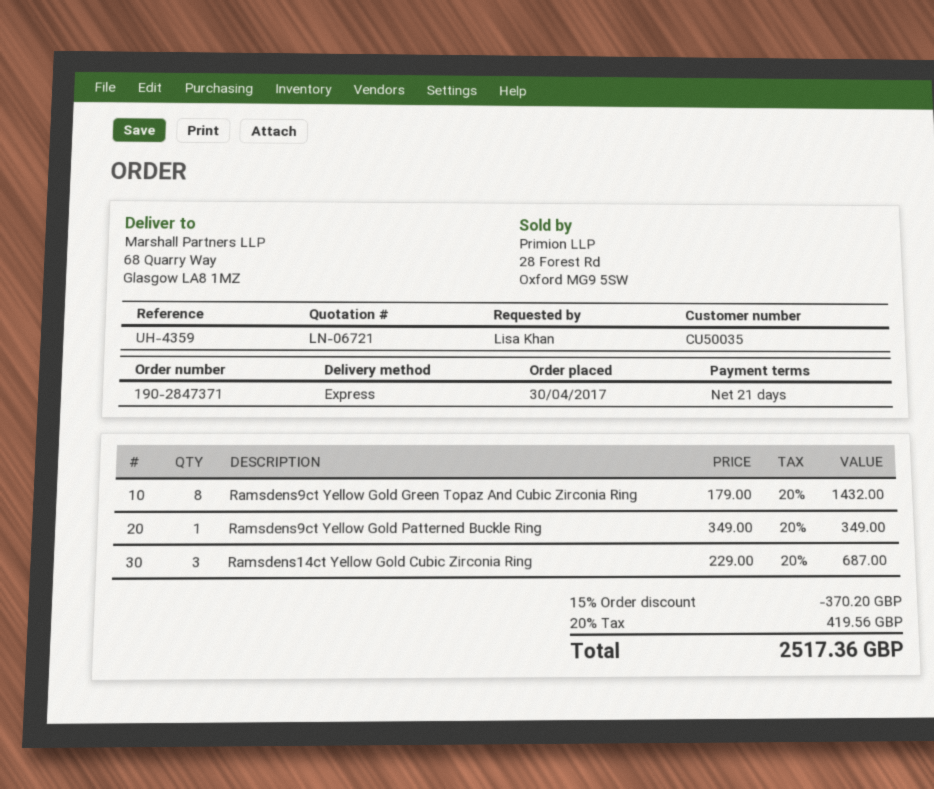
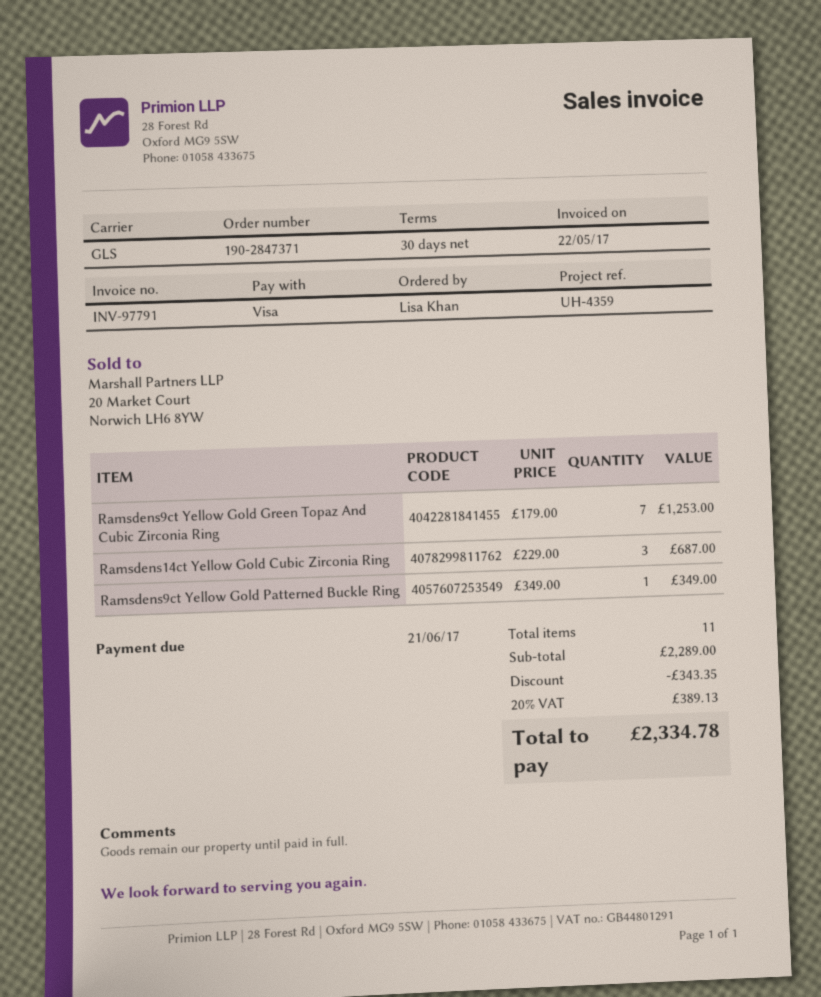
payment terms: 21 days -> 30 days
shipping method: express -> GLS
Ramsdens9ct Yellow Gold Green Topaz And Cubic Zirconia Ring: 8 x 179.00 = 1432.00 -> 7 x 179.00 = 1253.00
discount: 370.20 -> 343.35
tax: 20% = 419.56 -> 20% = 389.13
total: 2517.36 -> 2334.78

